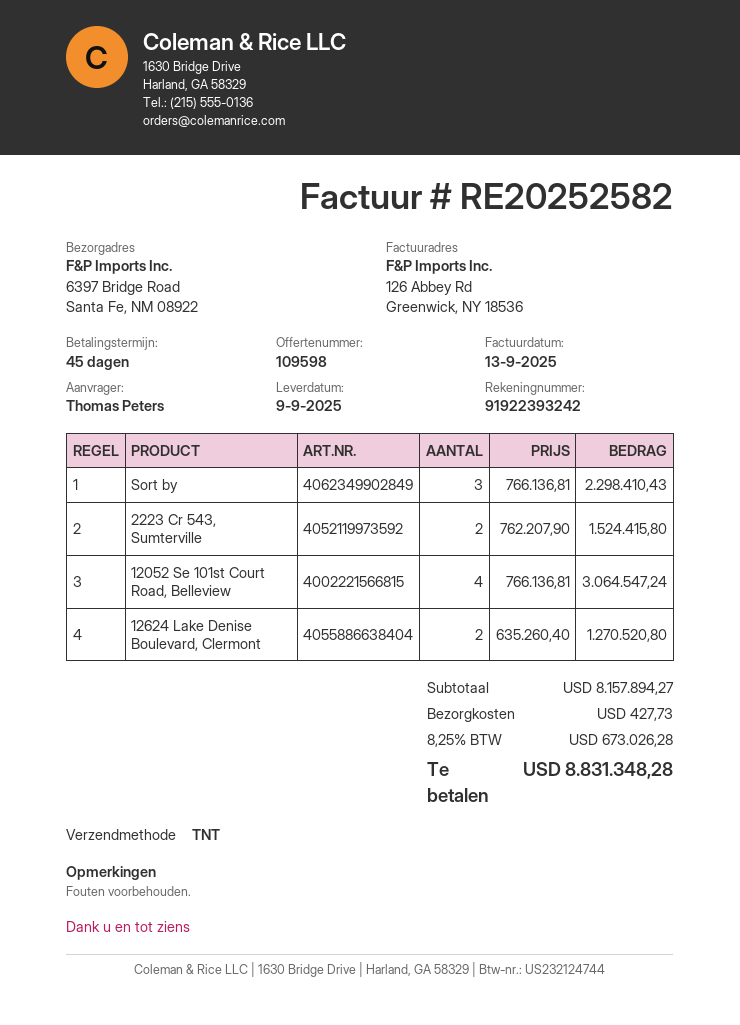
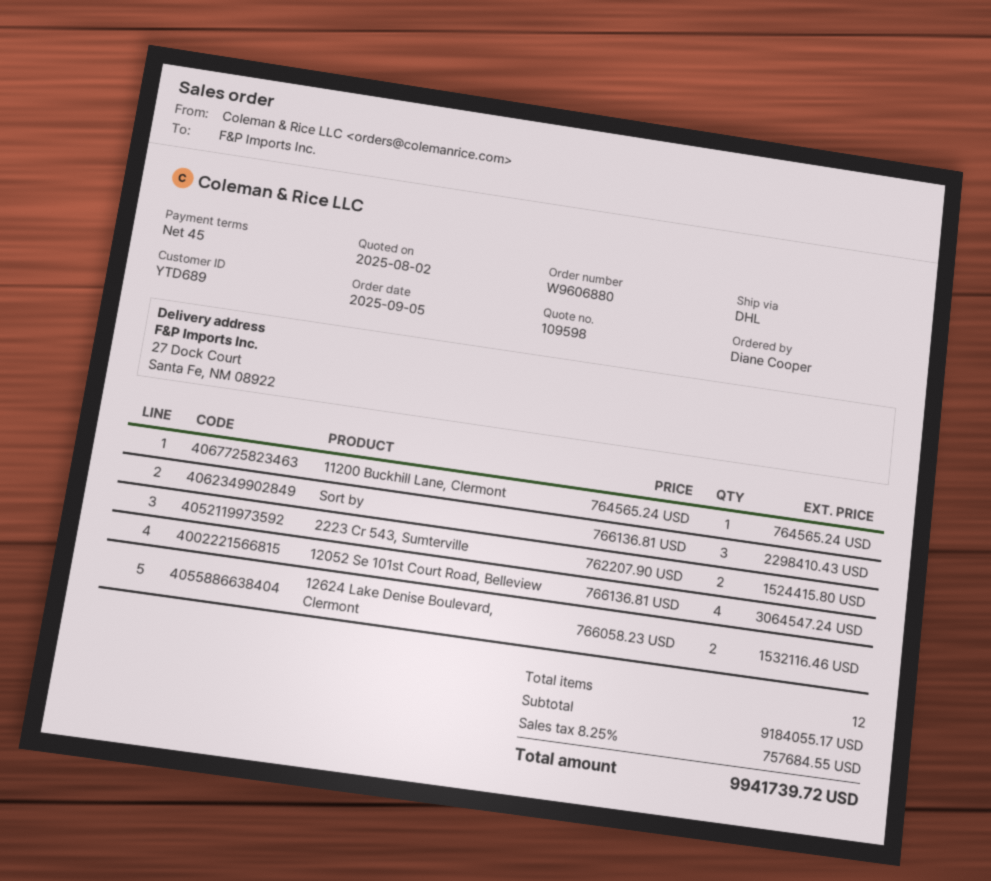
ordered by: Thomas Peters -> Diane Cooper
shipping method: TNT -> DHL
ship to: 6397 Bridge Road, Santa Fe, NM 08922 -> 27 Dock Court, Santa Fe, NM 08922
12624 Lake Denise Boulevard, Clermont: 2 x 635260.40 = 1270520.80 -> 2 x 766058.23 = 1532116.46
11200 Buckhill Lane, Clermont: none -> 1 x 764565.24 = 764565.24
subtotal: 8157894.27 -> 9184055.17
shipping: 427.73 -> none
tax: 8.25% = 673026.28 -> 8.25% = 757684.55
total: 8831348.28 -> 9941739.72

